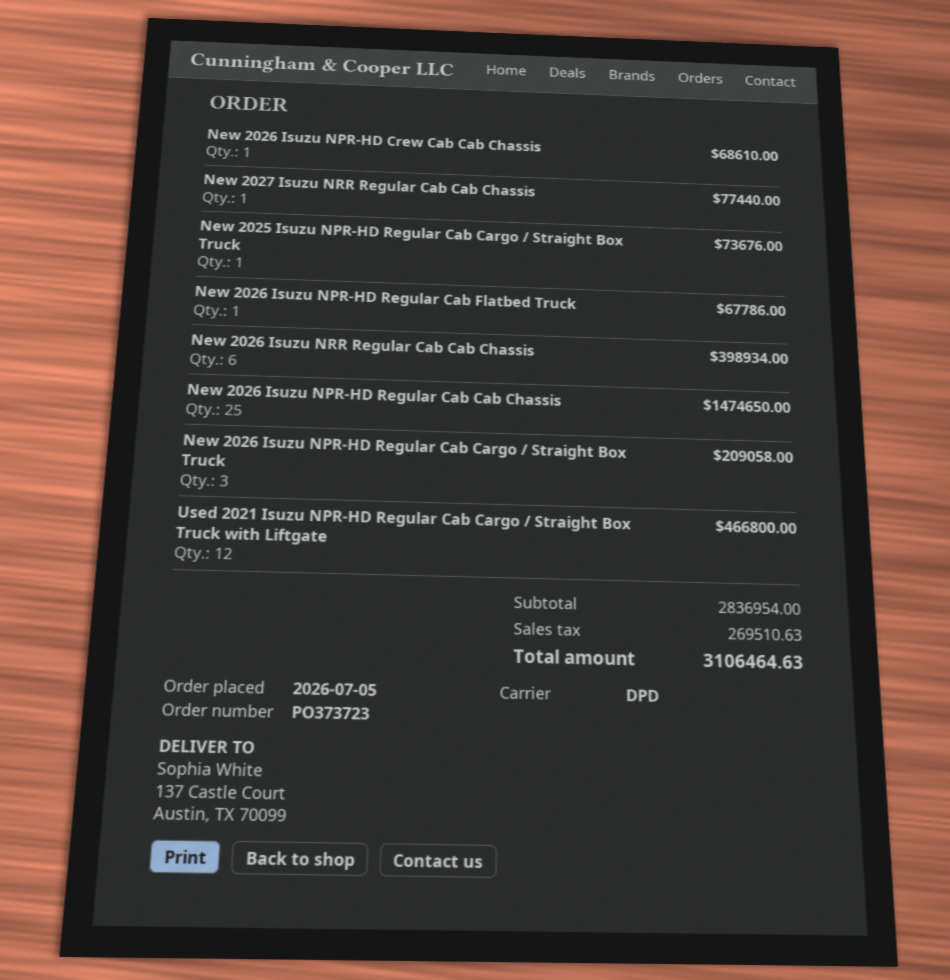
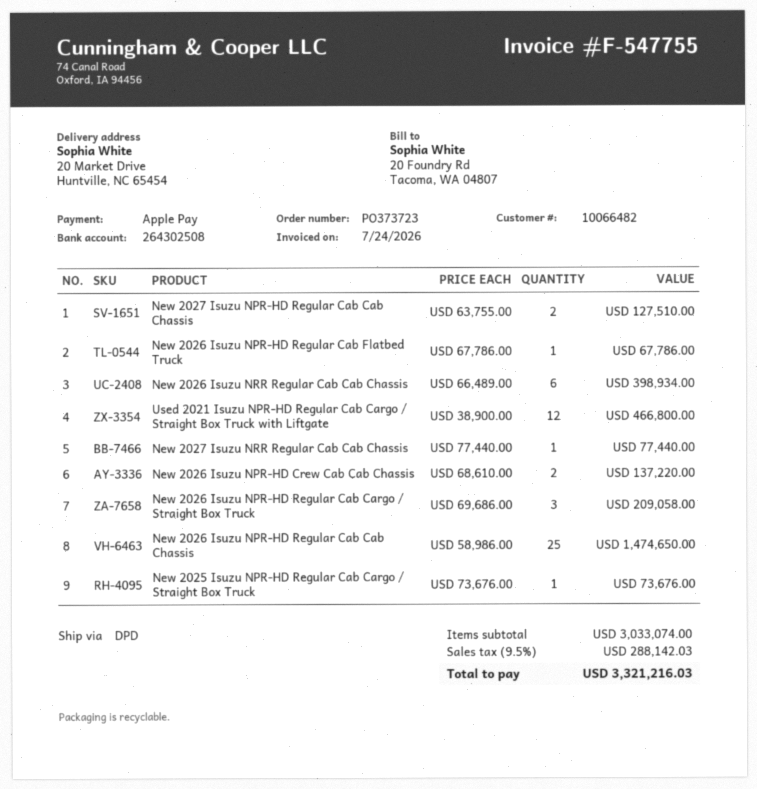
ship to: 137 Castle Court, Austin, TX 70099 -> 20 Market Drive, Huntville, NC 65454
New 2026 Isuzu NPR-HD Crew Cab Cab Chassis: 1 for 68610.00 -> 2 for 137220.00
New 2027 Isuzu NPR-HD Regular Cab Cab Chassis: none -> 2 for 127510.00
subtotal: 2836954.00 -> 3033074.00
tax: 269510.63 -> 288142.03
total: 3106464.63 -> 3321216.03

